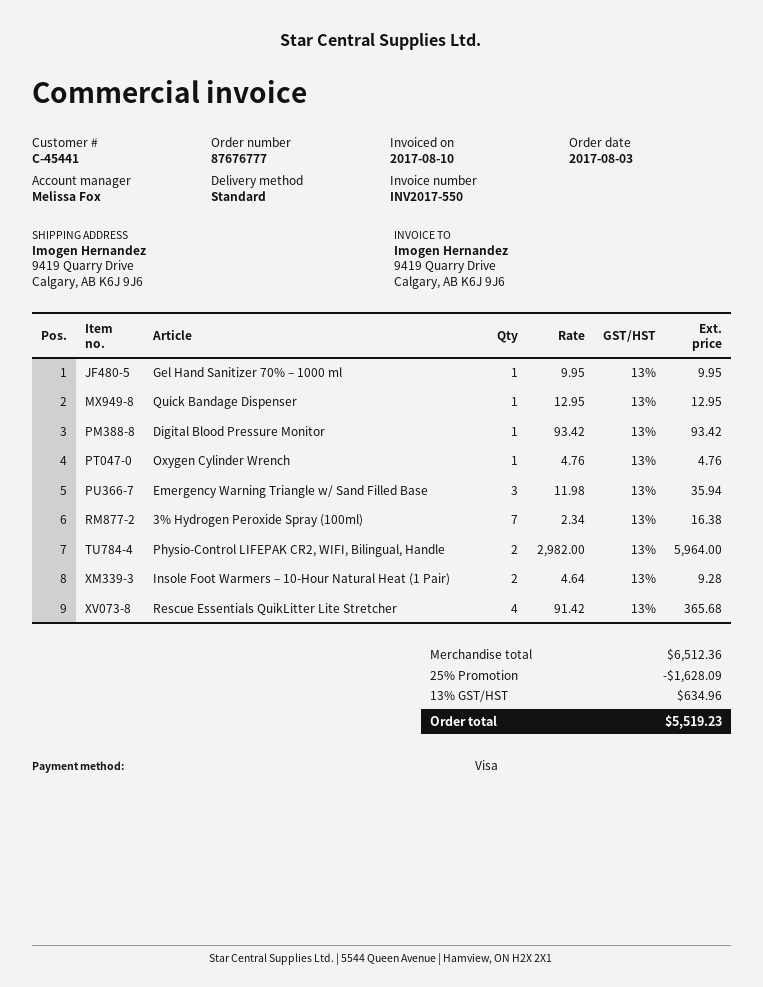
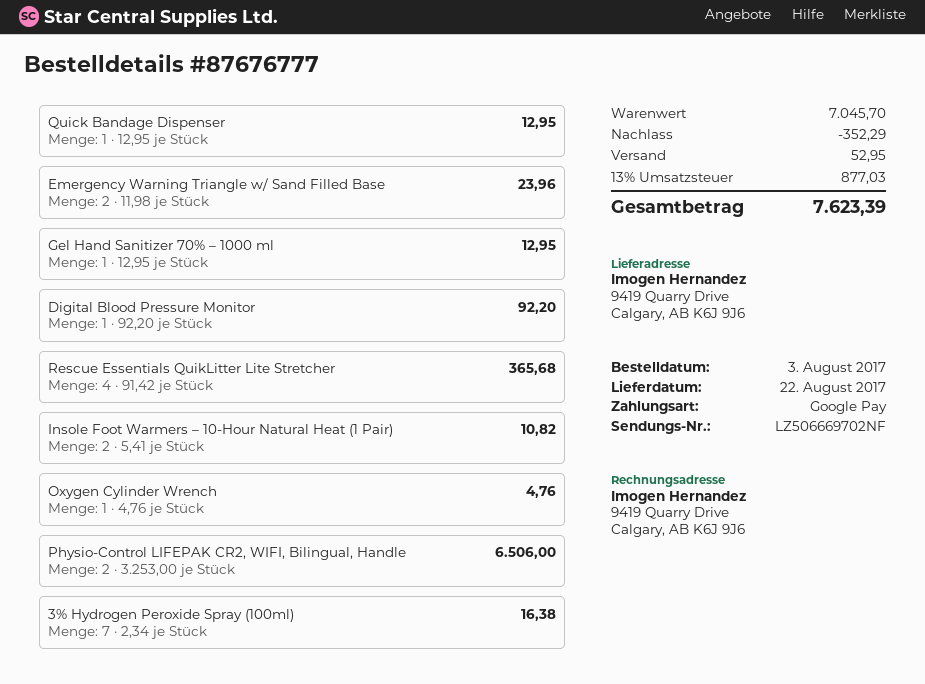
payment method: Visa -> Google Pay
Gel Hand Sanitizer 70% – 1000 ml: 1 x 9.95 = 9.95 -> 1 x 12.95 = 12.95
Digital Blood Pressure Monitor: 1 x 93.42 = 93.42 -> 1 x 92.20 = 92.20
Emergency Warning Triangle w/ Sand Filled Base: 3 x 11.98 = 35.94 -> 2 x 11.98 = 23.96
Physio-Control LIFEPAK CR2, WIFI, Bilingual, Handle: 2 x 2982.00 = 5964.00 -> 2 x 3253.00 = 6506.00
Insole Foot Warmers – 10-Hour Natural Heat (1 Pair): 2 x 4.64 = 9.28 -> 2 x 5.41 = 10.82
subtotal: 6512.36 -> 7045.70
discount: 1628.09 -> 352.29
shipping: none -> 52.95
tax: 13% = 634.96 -> 13% = 877.03
total: 5519.23 -> 7623.39

